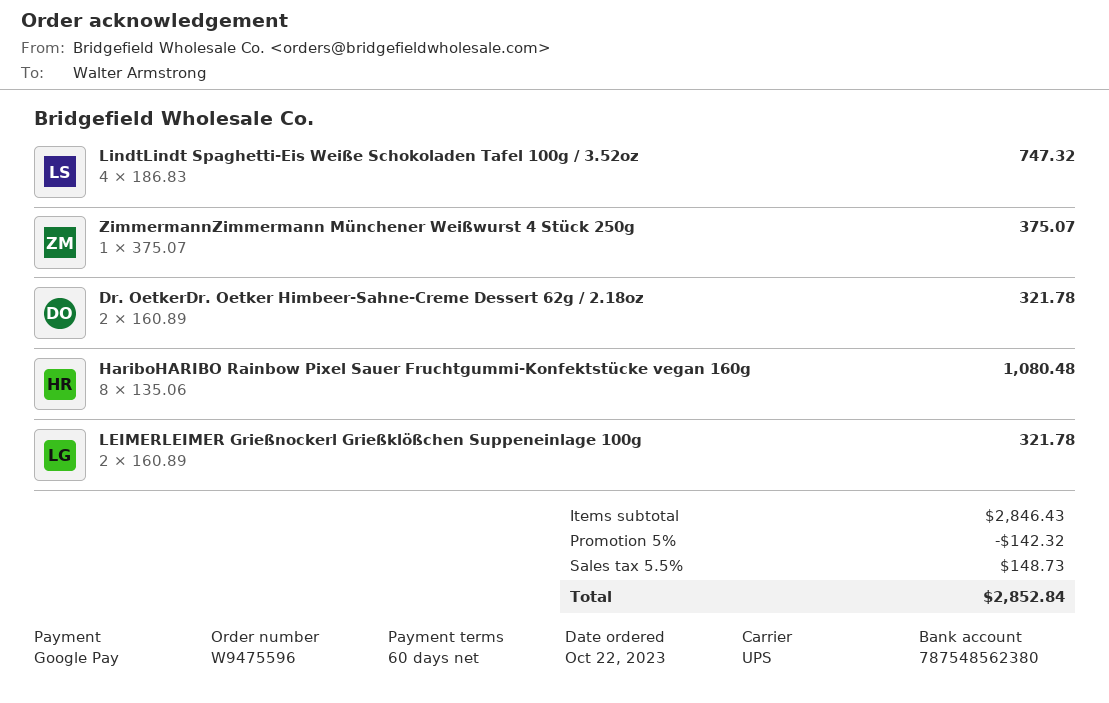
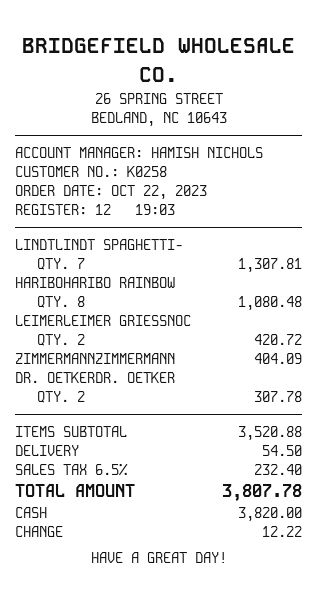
payment method: Google Pay -> cash
LindtLindt Spaghetti-Eis Weiße Schokoladen Tafel 100g / 3.52oz: 4 for 747.32 -> 7 for 1307.81
ZimmermannZimmermann Münchener Weißwurst 4 Stück 250g: 1 for 375.07 -> 1 for 404.09
Dr. OetkerDr. Oetker Himbeer-Sahne-Creme Dessert 62g / 2.18oz: 2 for 321.78 -> 2 for 307.78
LEIMERLEIMER Grießnockerl Grießklößchen Suppeneinlage 100g: 2 for 321.78 -> 2 for 420.72
subtotal: 2846.43 -> 3520.88
discount: 5% = 142.32 -> none
shipping: none -> 54.50
tax: 5.5% = 148.73 -> 6.5% = 232.40
total: 2852.84 -> 3807.78

